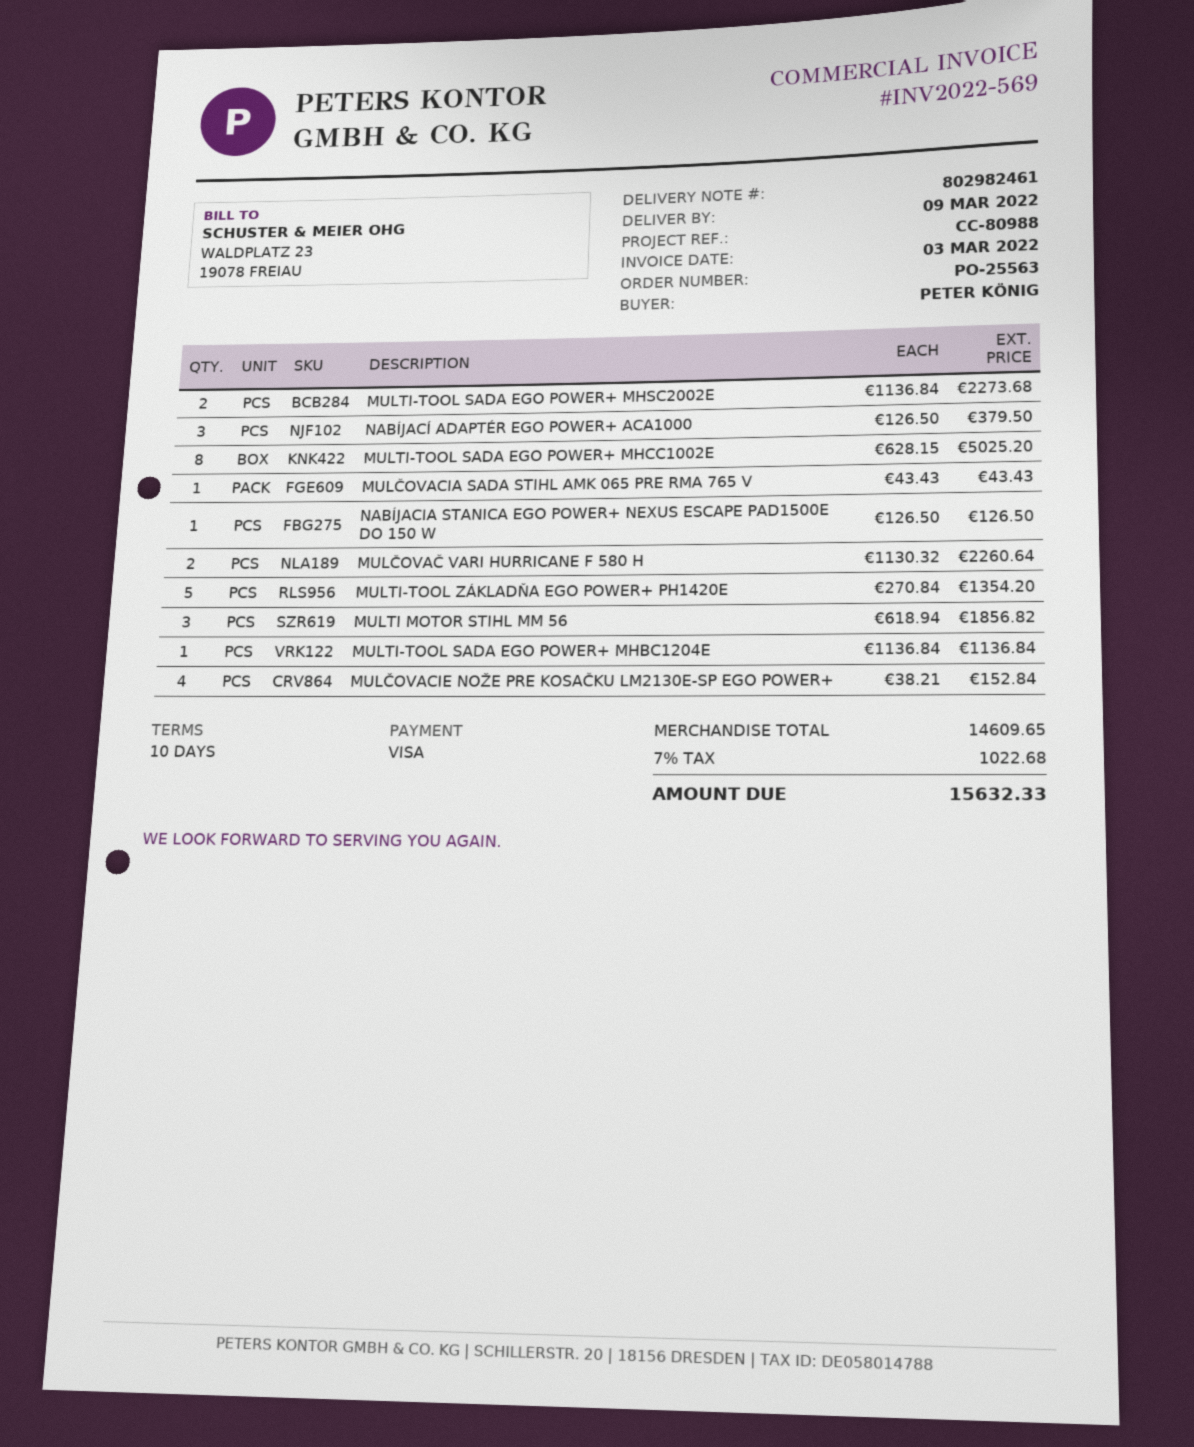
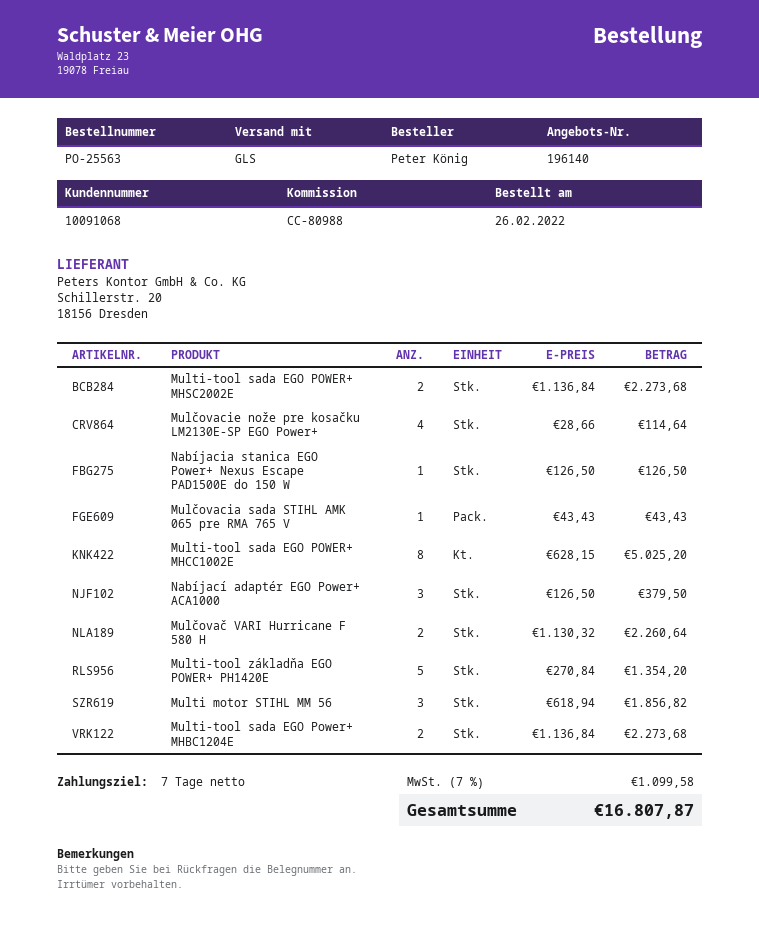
payment terms: 10 days -> 7 days
MULTI-TOOL SADA EGO POWER+ MHBC1204E: 1 x 1136.84 = 1136.84 -> 2 x 1136.84 = 2273.68
MULČOVACIE NOŽE PRE KOSAČKU LM2130E-SP EGO POWER+: 4 x 38.21 = 152.84 -> 4 x 28.66 = 114.64
tax: 7% = 1022.68 -> 7% = 1099.58
total: 15632.33 -> 16807.87

